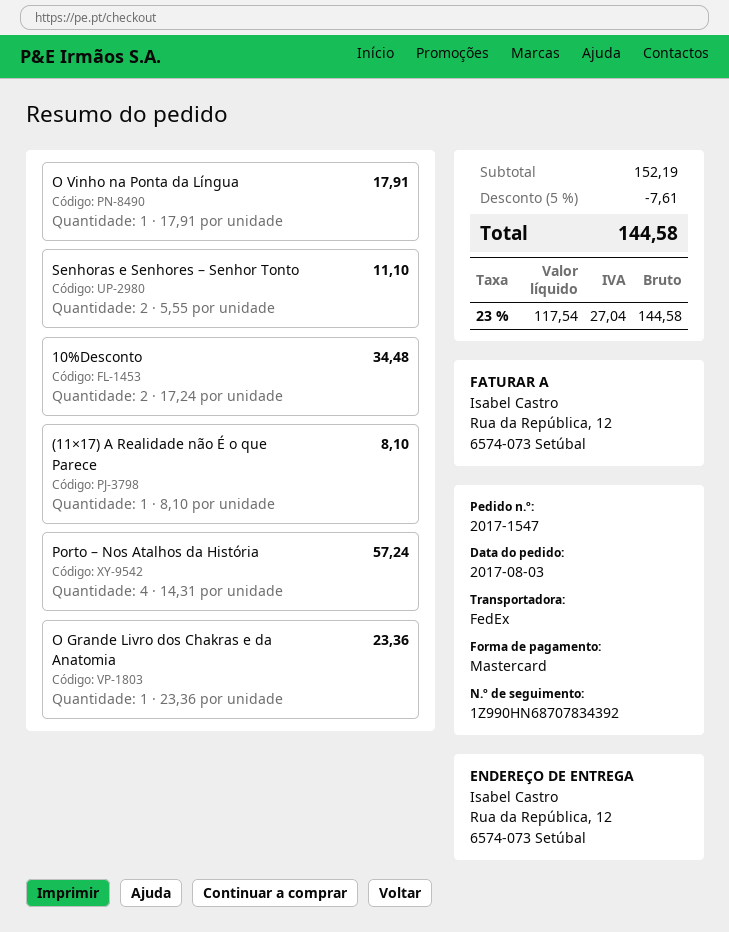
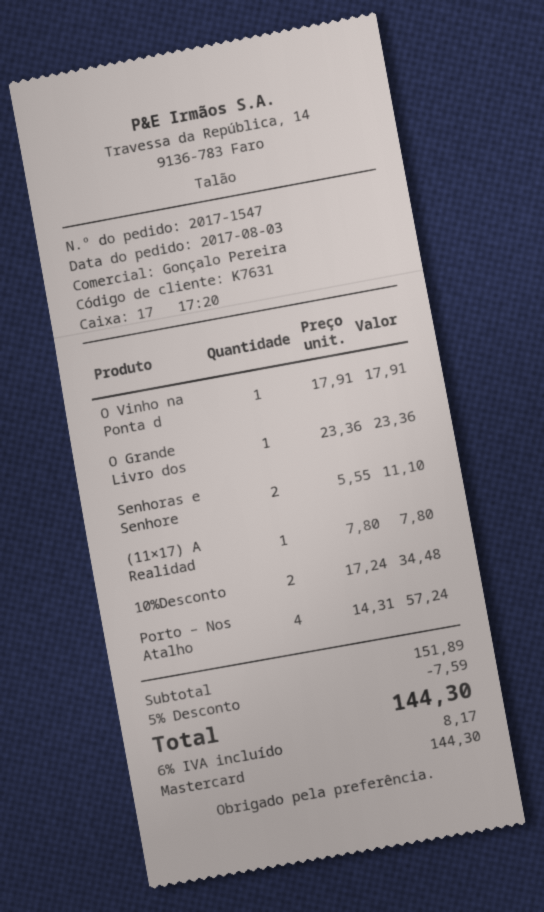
(11×17) A Realidade não É o que Parece: 1 x 8.10 = 8.10 -> 1 x 7.80 = 7.80
subtotal: 152.19 -> 151.89
discount: 5% = 7.61 -> 5% = 7.59
tax: 23% = 27.04 -> 6% = 8.17
total: 144.58 -> 144.30

